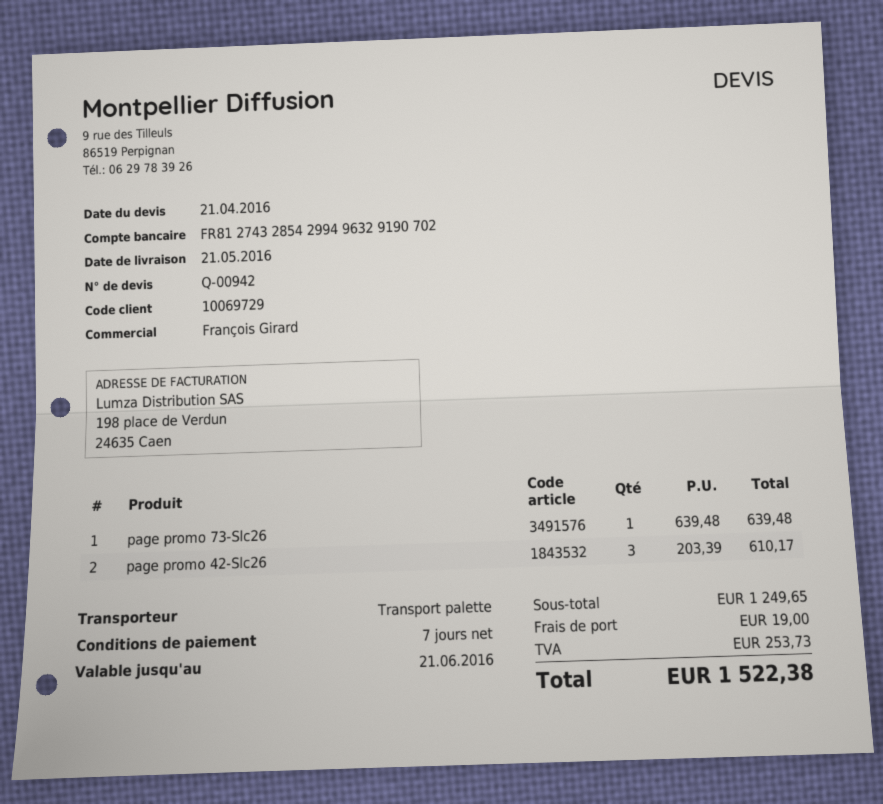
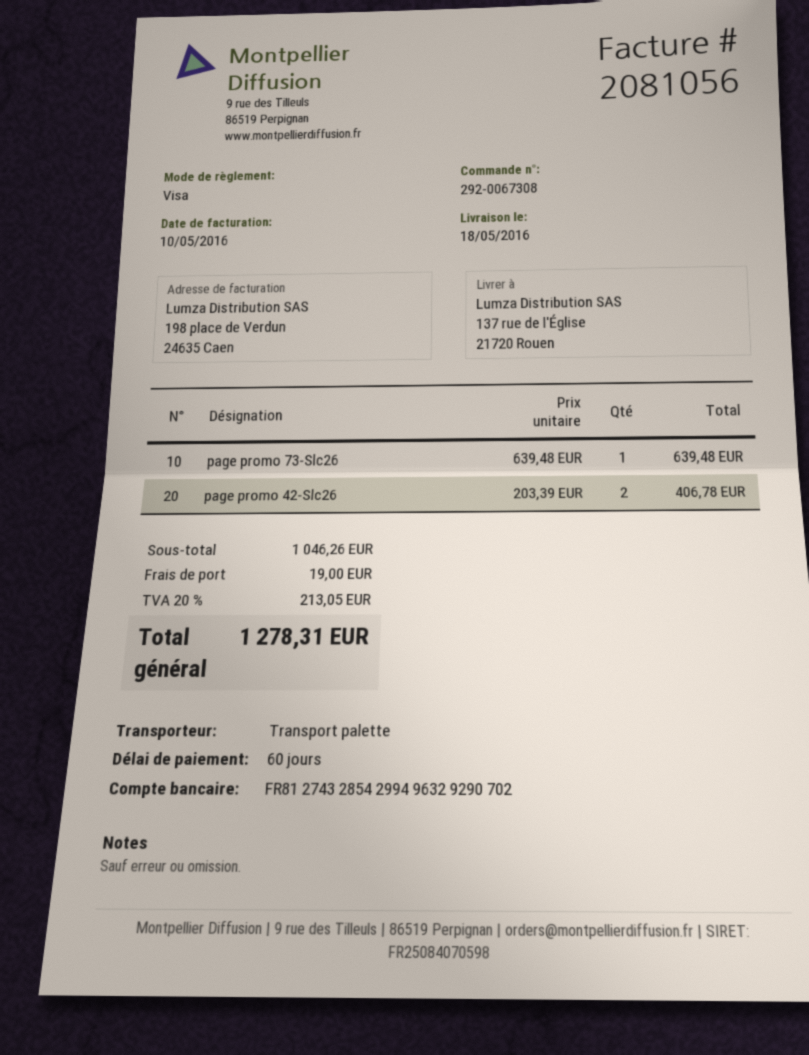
delivery date: 2016-05-21 -> 2016-05-18
payment terms: 7 days -> 60 days
bank account: FR8127432854299496329190702 -> FR8127432854299496329290702
page promo 42-Slc26: 3 x 203.39 = 610.17 -> 2 x 203.39 = 406.78
subtotal: 1249.65 -> 1046.26
tax: 253.73 -> 213.05
total: 1522.38 -> 1278.31

